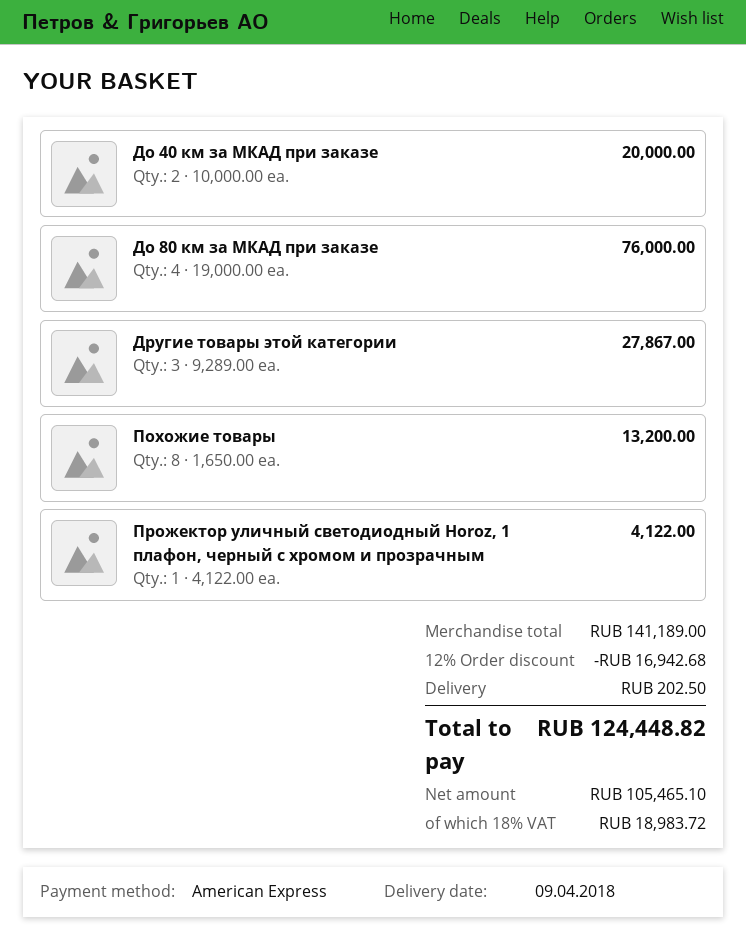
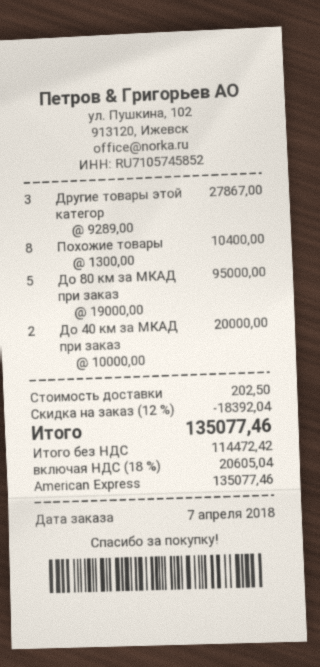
До 80 км за МКАД при заказе: 4 x 19000.00 = 76000.00 -> 5 x 19000.00 = 95000.00
Похожие товары: 8 x 1650.00 = 13200.00 -> 8 x 1300.00 = 10400.00
Прожектор уличный светодиодный Horoz, 1 плафон, черный с хромом и прозрачным: 1 x 4122.00 = 4122.00 -> none
discount: 12% = 16942.68 -> 12% = 18392.04
net: 105465.10 -> 114472.42
tax: 18% = 18983.72 -> 18% = 20605.04
total: 124448.82 -> 135077.46

